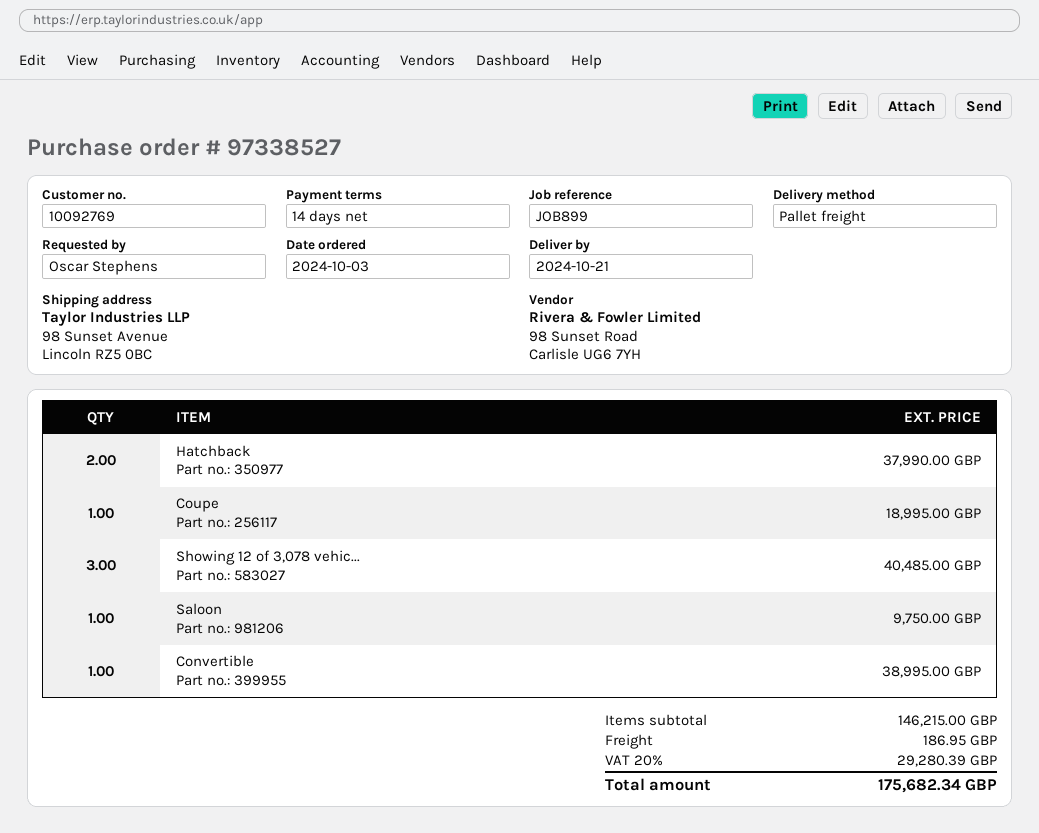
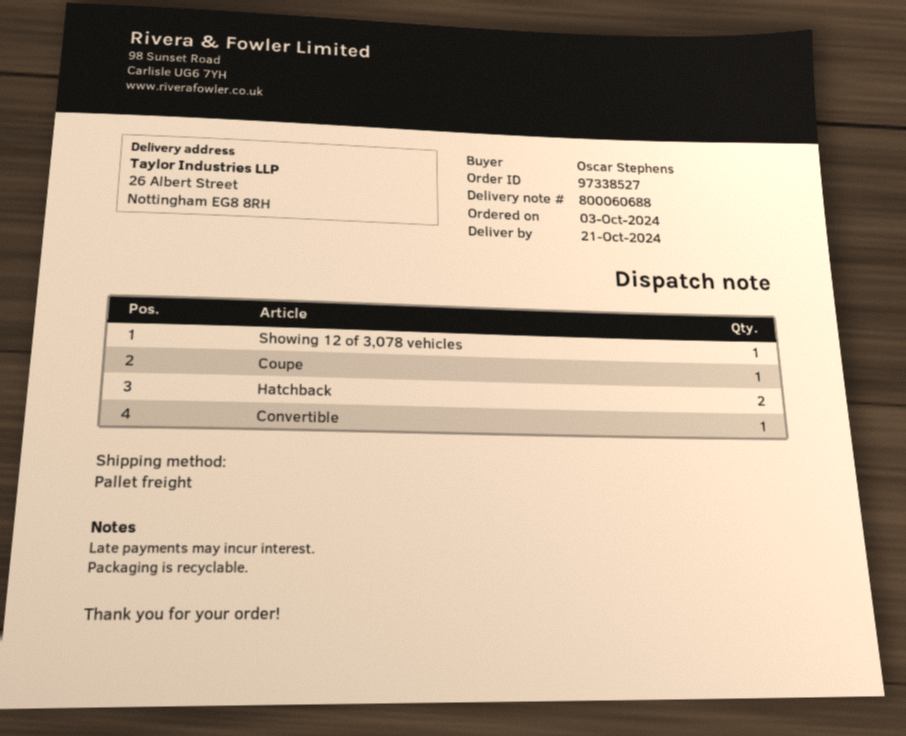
ship to: 98 Sunset Avenue, Lincoln RZ5 0BC -> 26 Albert Street, Nottingham EG8 8RH
Showing 12 of 3,078 vehic...: 3 -> 1
Saloon: 1 -> none

